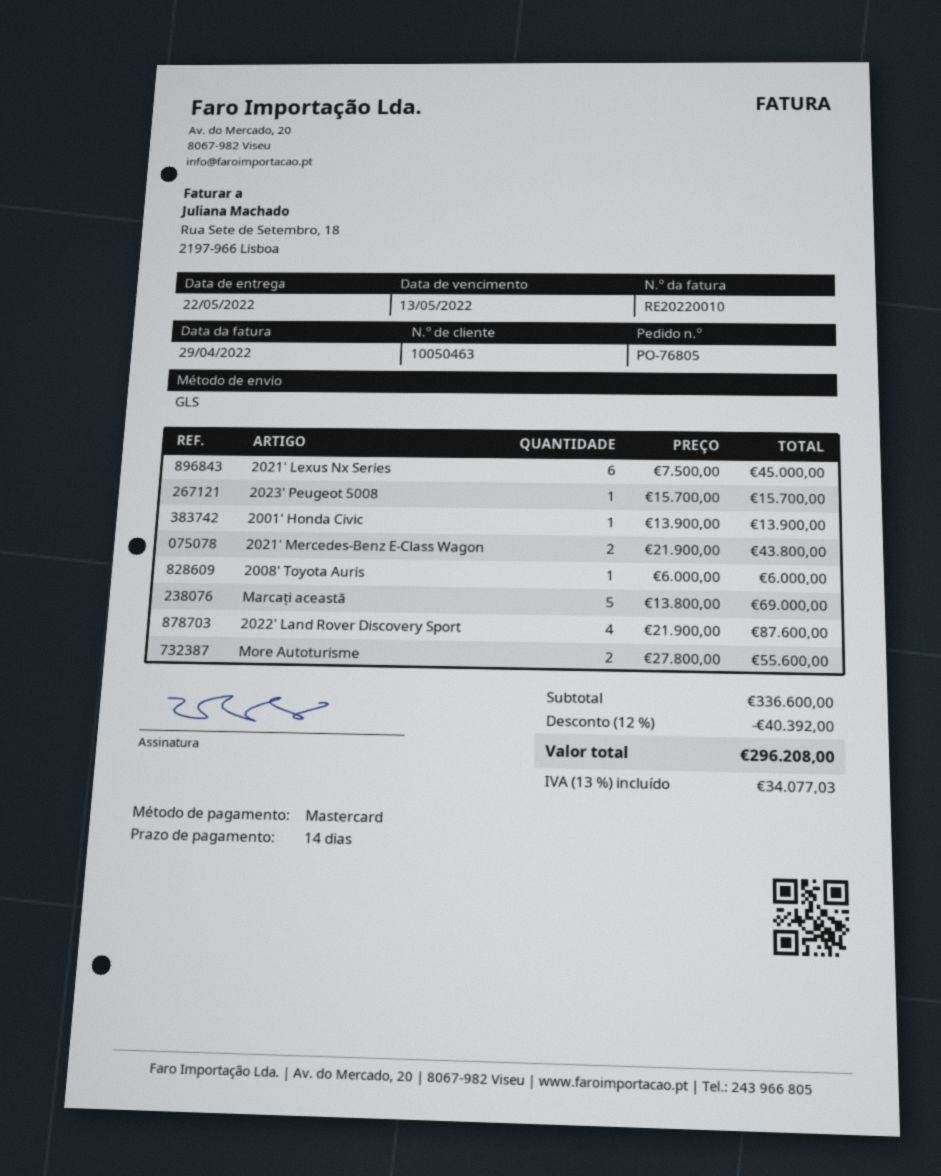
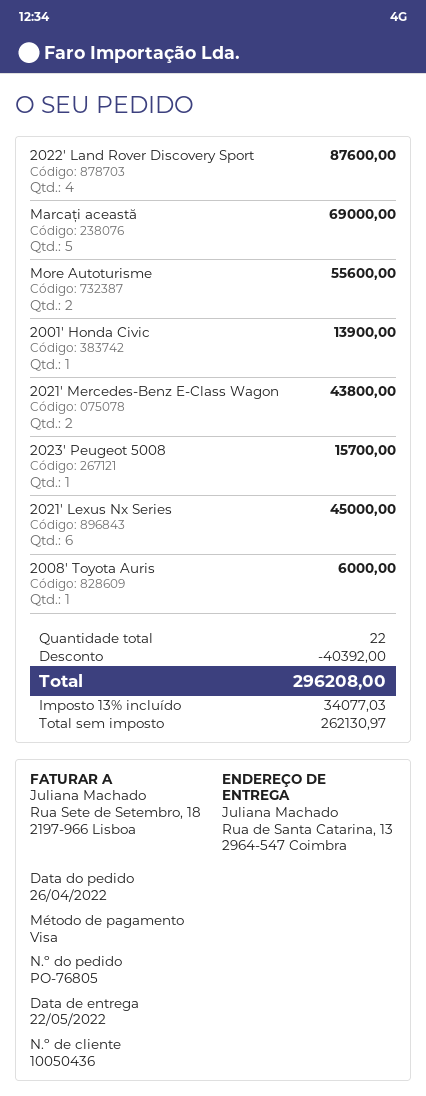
customer number: 10050463 -> 10050436
payment method: Mastercard -> Visa

